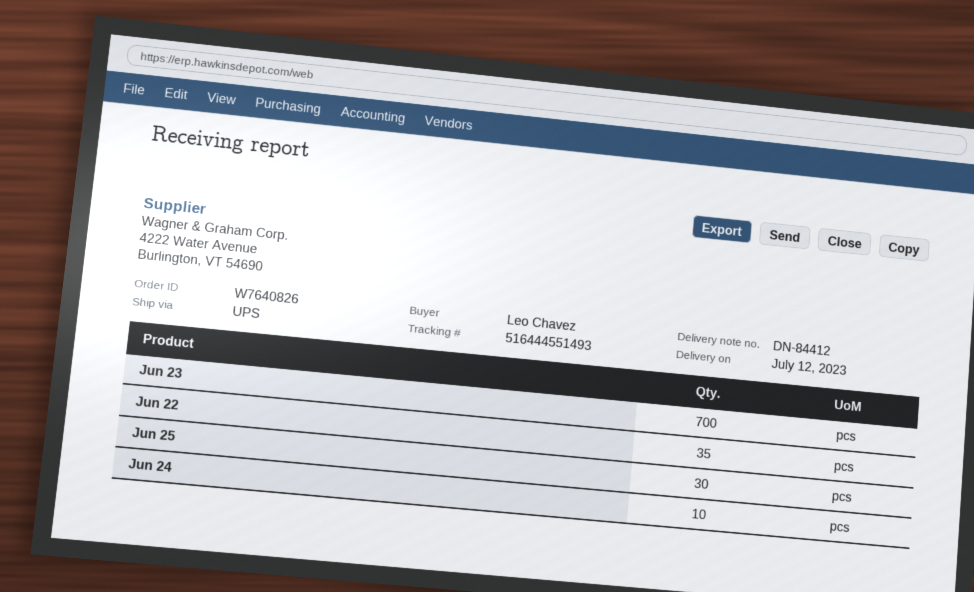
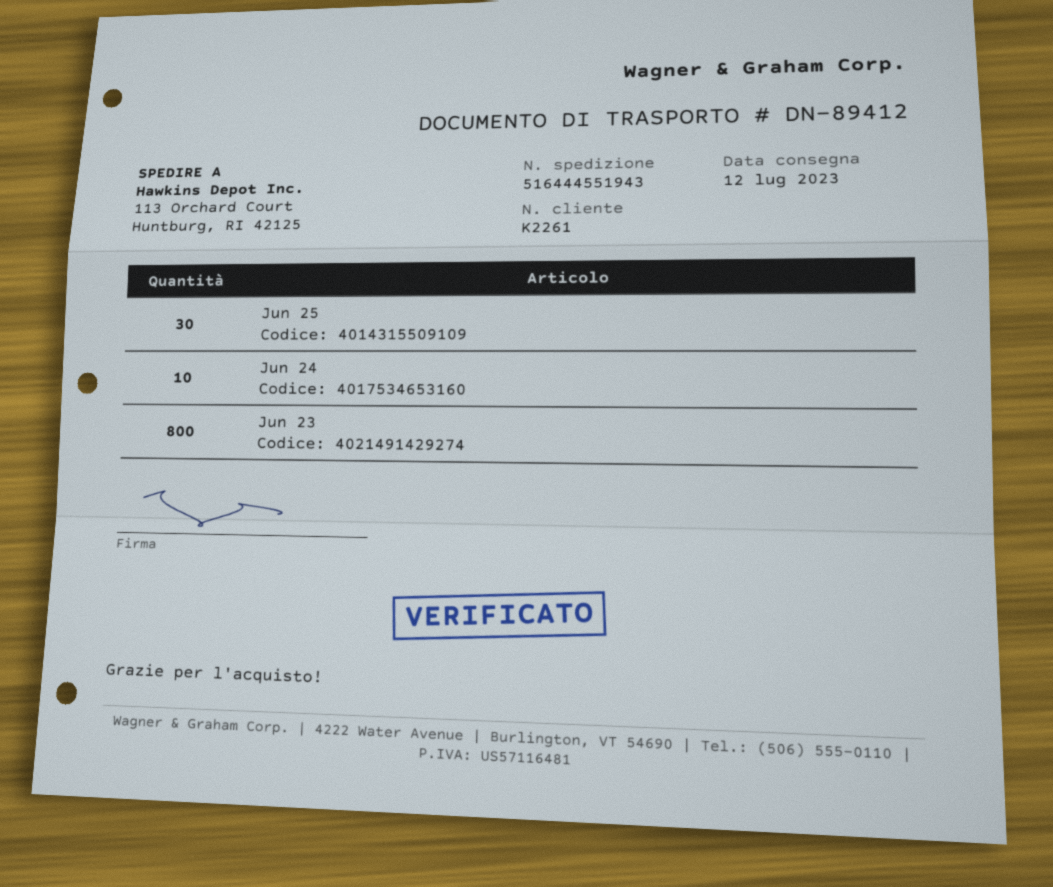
delivery note number: DN-84412 -> DN-89412
tracking number: 516444551493 -> 516444551943
Jun 23: 700 -> 800
Jun 22: 35 -> none

